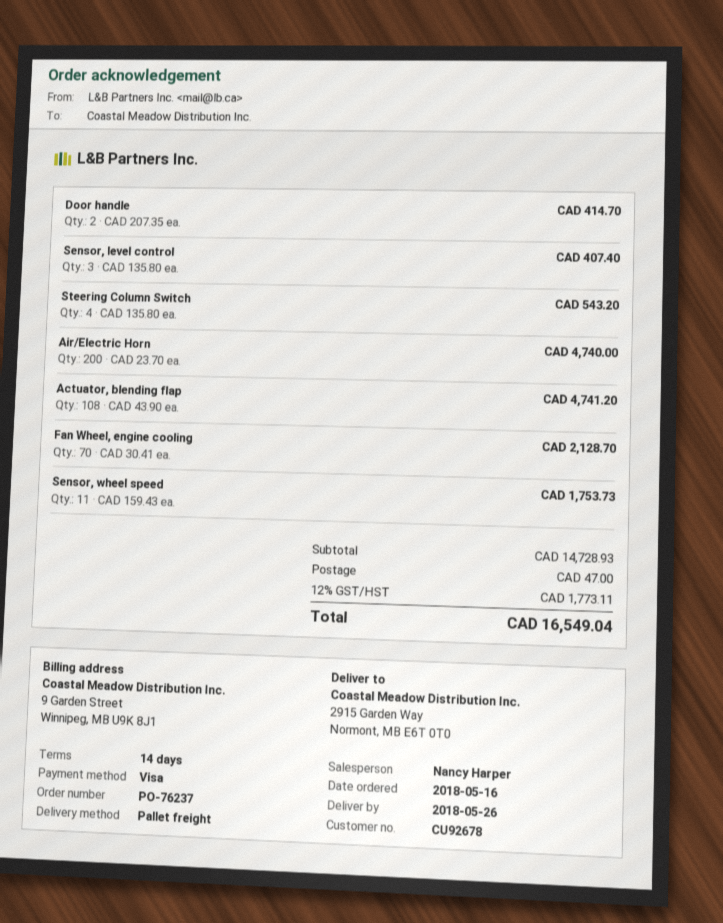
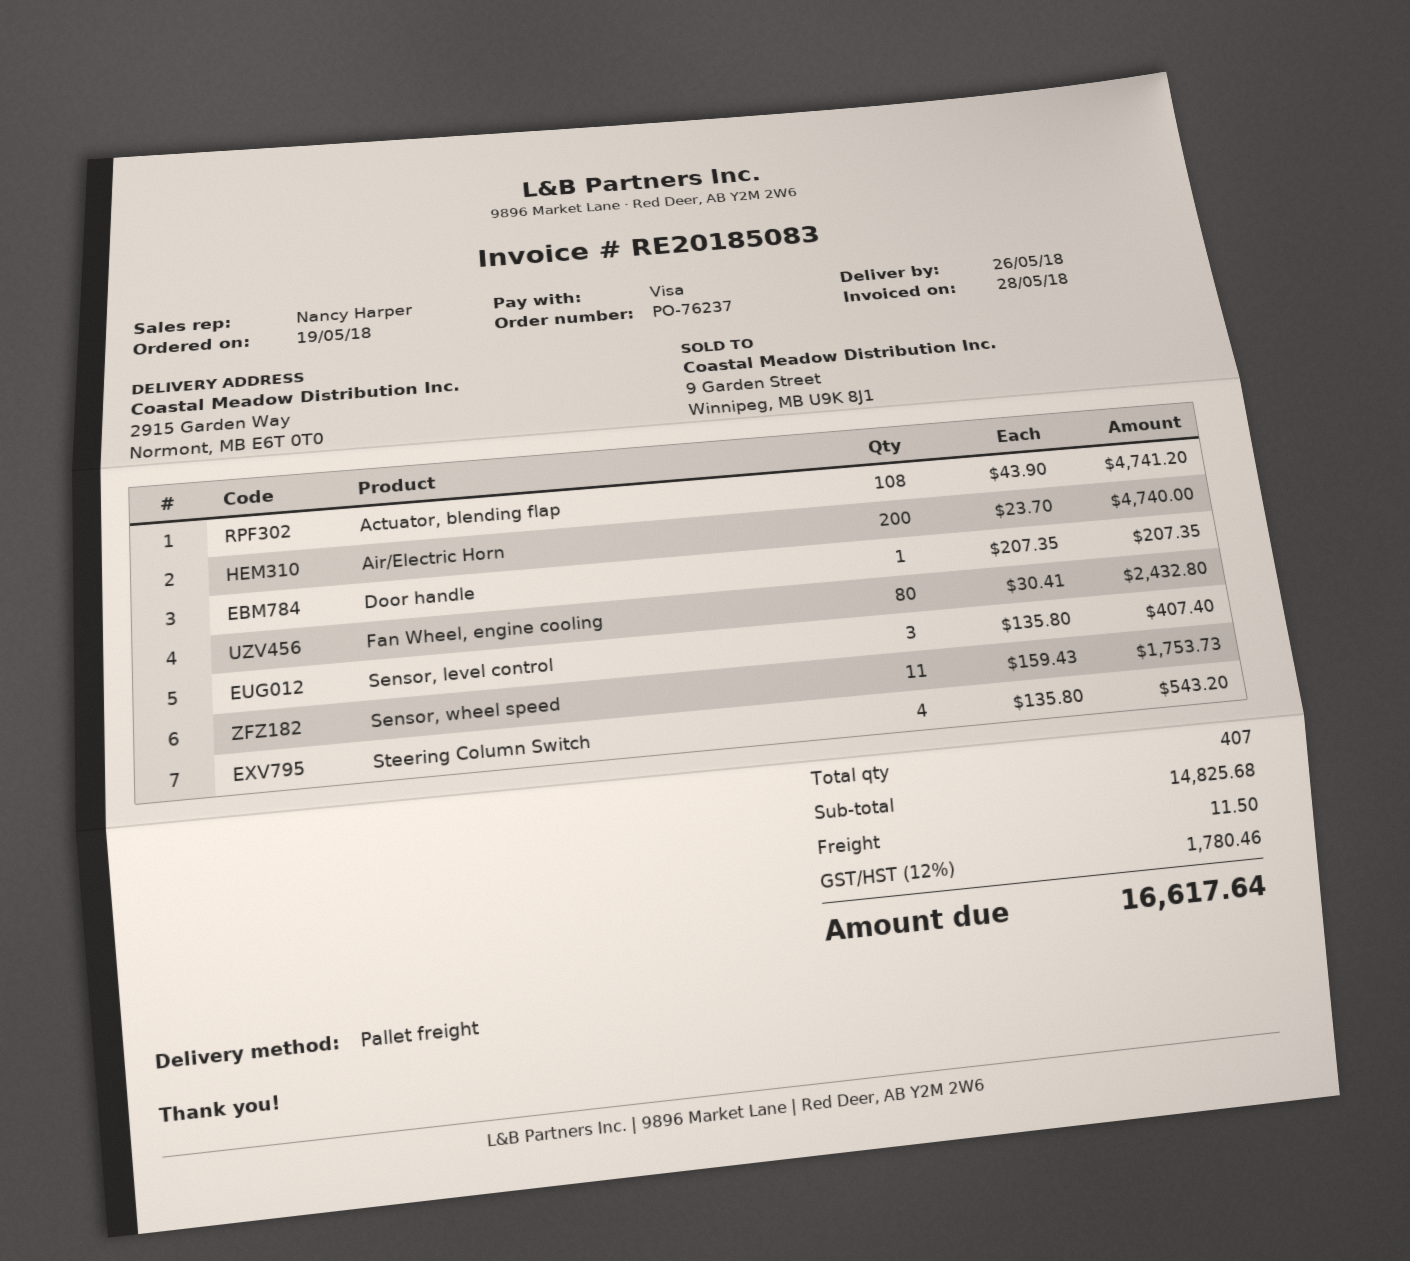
order date: 2018-05-16 -> 2018-05-19
Door handle: 2 x 207.35 = 414.70 -> 1 x 207.35 = 207.35
Fan Wheel, engine cooling: 70 x 30.41 = 2128.70 -> 80 x 30.41 = 2432.80
subtotal: 14728.93 -> 14825.68
shipping: 47.00 -> 11.50
tax: 12% = 1773.11 -> 12% = 1780.46
total: 16549.04 -> 16617.64

